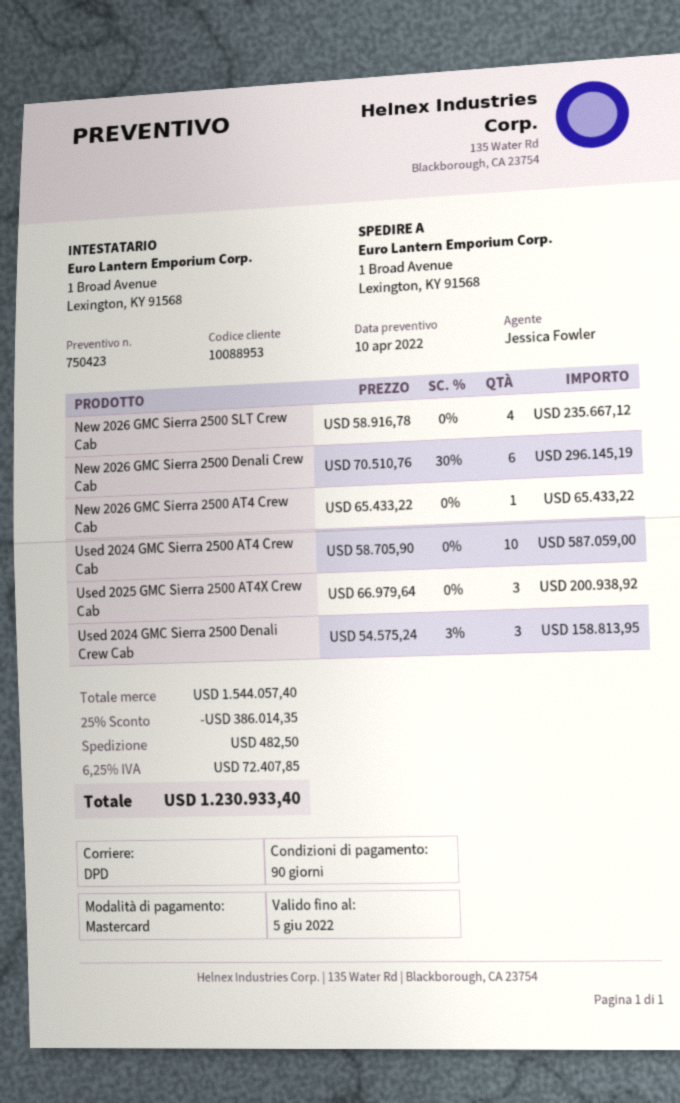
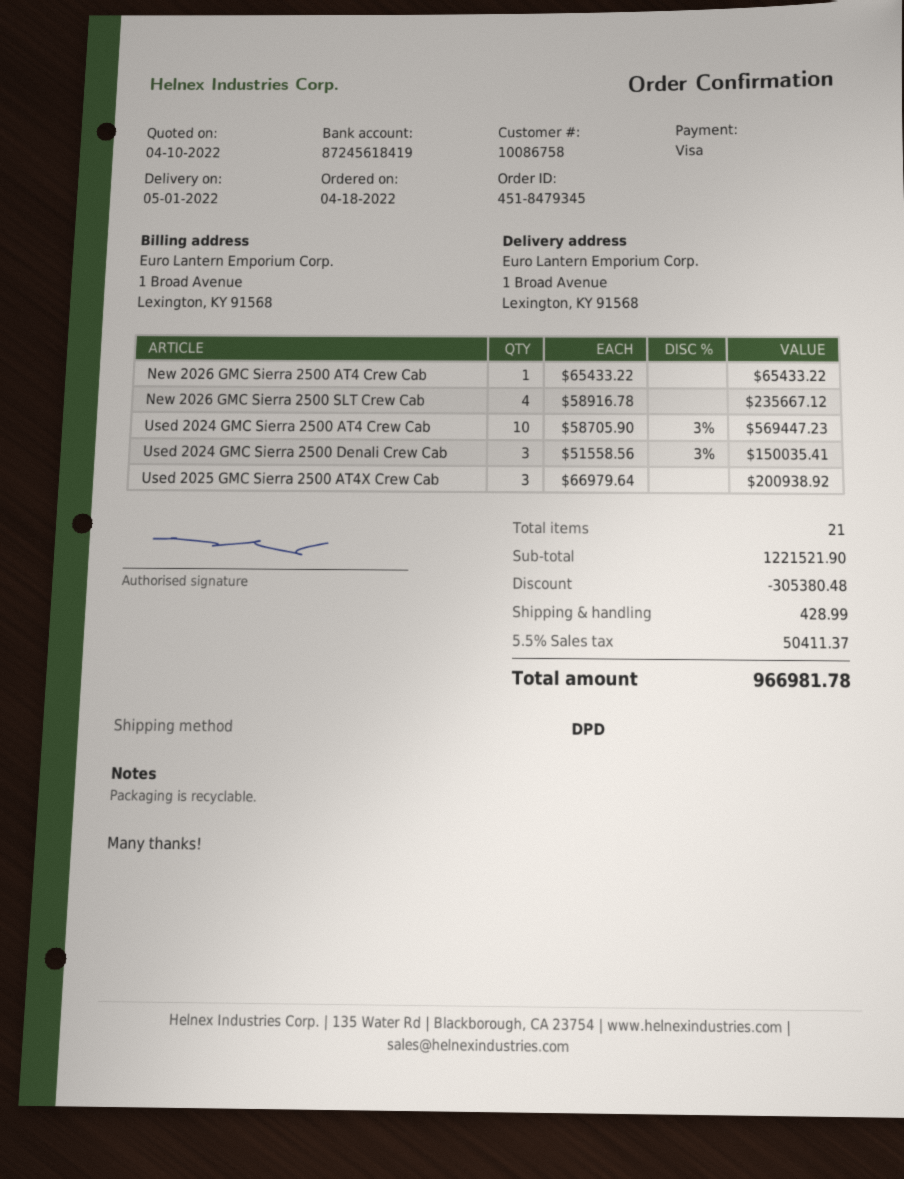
customer number: 10088953 -> 10086758
payment method: Mastercard -> Visa
New 2026 GMC Sierra 2500 Denali Crew Cab: 6 x 70510.76 - 30% = 296145.19 -> none
Used 2024 GMC Sierra 2500 AT4 Crew Cab: 10 x 58705.90 = 587059.00 -> 10 x 58705.90 - 3% = 569447.23
Used 2024 GMC Sierra 2500 Denali Crew Cab: 3 x 54575.24 - 3% = 158813.95 -> 3 x 51558.56 - 3% = 150035.41
subtotal: 1544057.40 -> 1221521.90
discount: 386014.35 -> 305380.48
shipping: 482.50 -> 428.99
tax: 6.25% = 72407.85 -> 5.5% = 50411.37
total: 1230933.40 -> 966981.78

